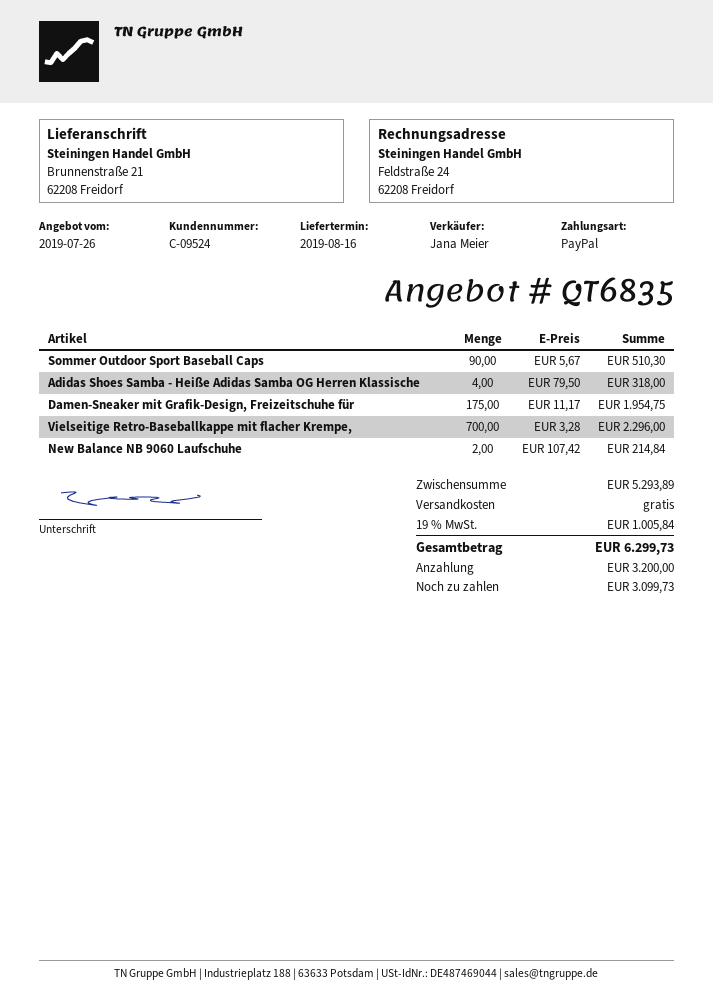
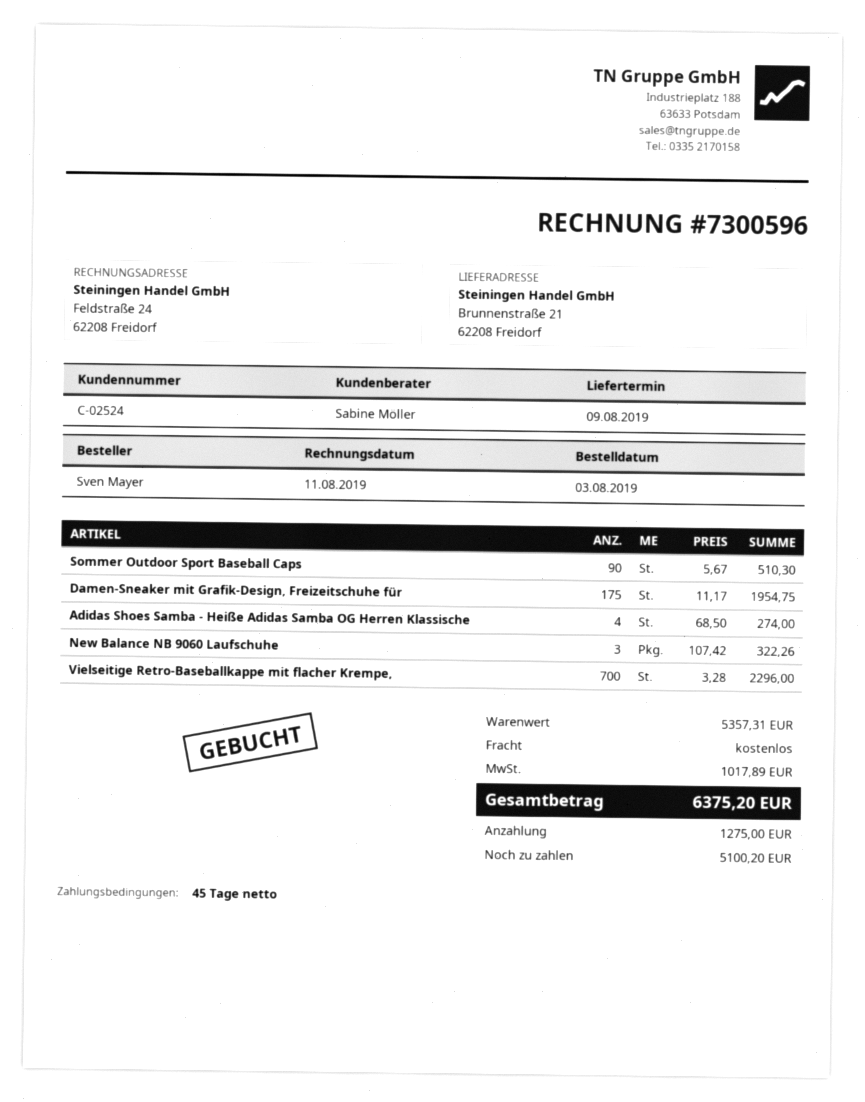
delivery date: 2019-08-16 -> 2019-08-09
customer number: C-09524 -> C-02524
sales rep: Jana Meier -> Sabine Möller
Adidas Shoes Samba - Heiße Adidas Samba OG Herren Klassische: 4 x 79.50 = 318.00 -> 4 x 68.50 = 274.00
New Balance NB 9060 Laufschuhe: 2 x 107.42 = 214.84 -> 3 x 107.42 = 322.26
subtotal: 5293.89 -> 5357.31
tax: 1005.84 -> 1017.89
total: 6299.73 -> 6375.20
deposit: 3200.00 -> 1275.00
balance: 3099.73 -> 5100.20

